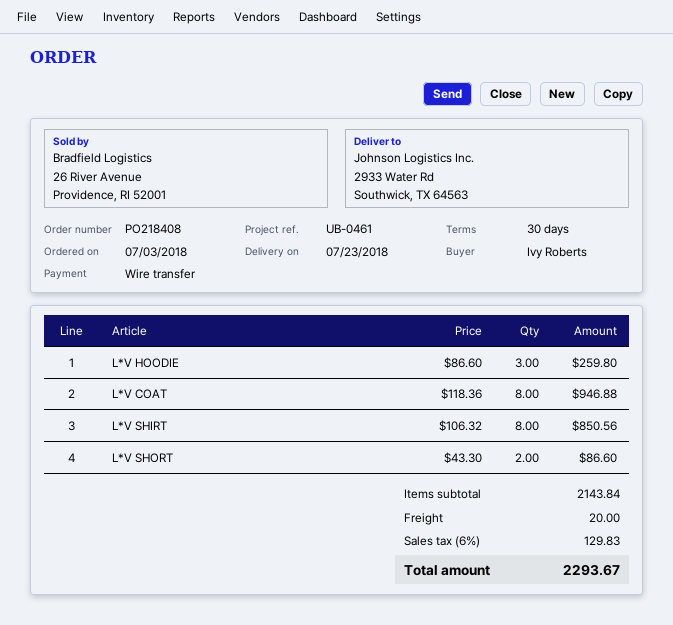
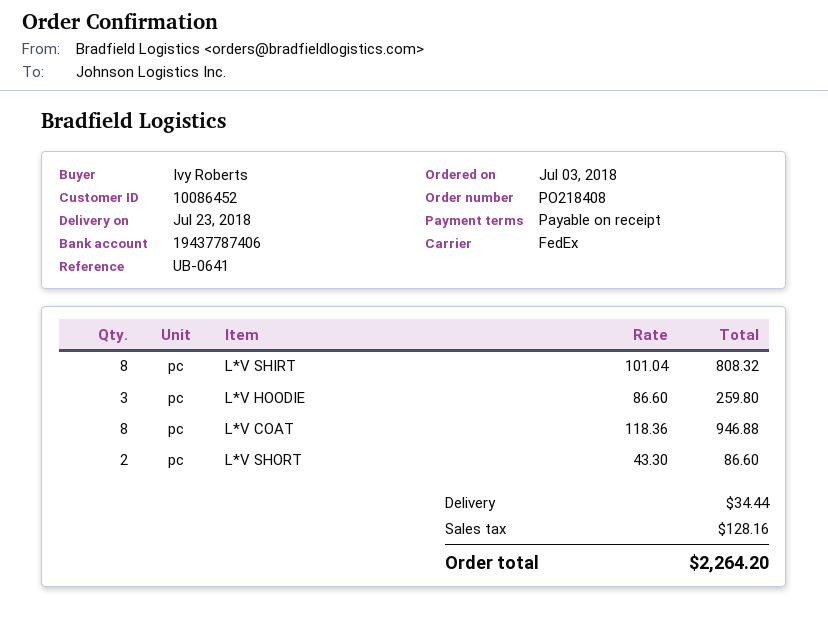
payment terms: 30 days -> on receipt
reference: UB-0461 -> UB-0641
L*V SHIRT: 8 x 106.32 = 850.56 -> 8 x 101.04 = 808.32
shipping: 20.00 -> 34.44
tax: 129.83 -> 128.16
total: 2293.67 -> 2264.20

